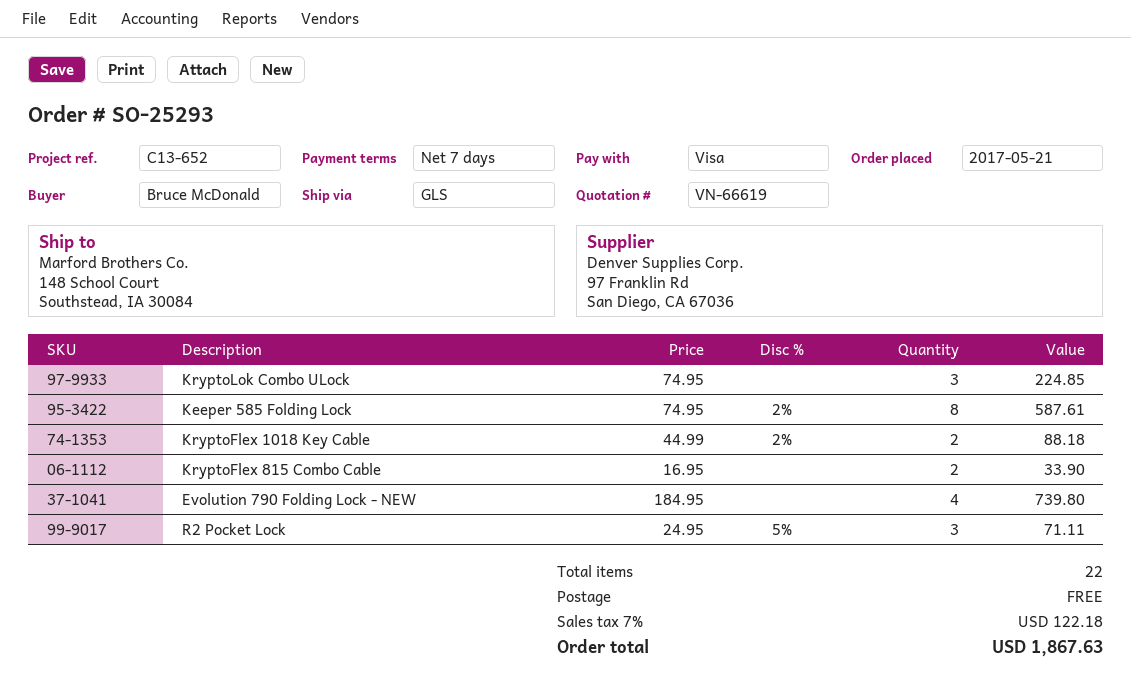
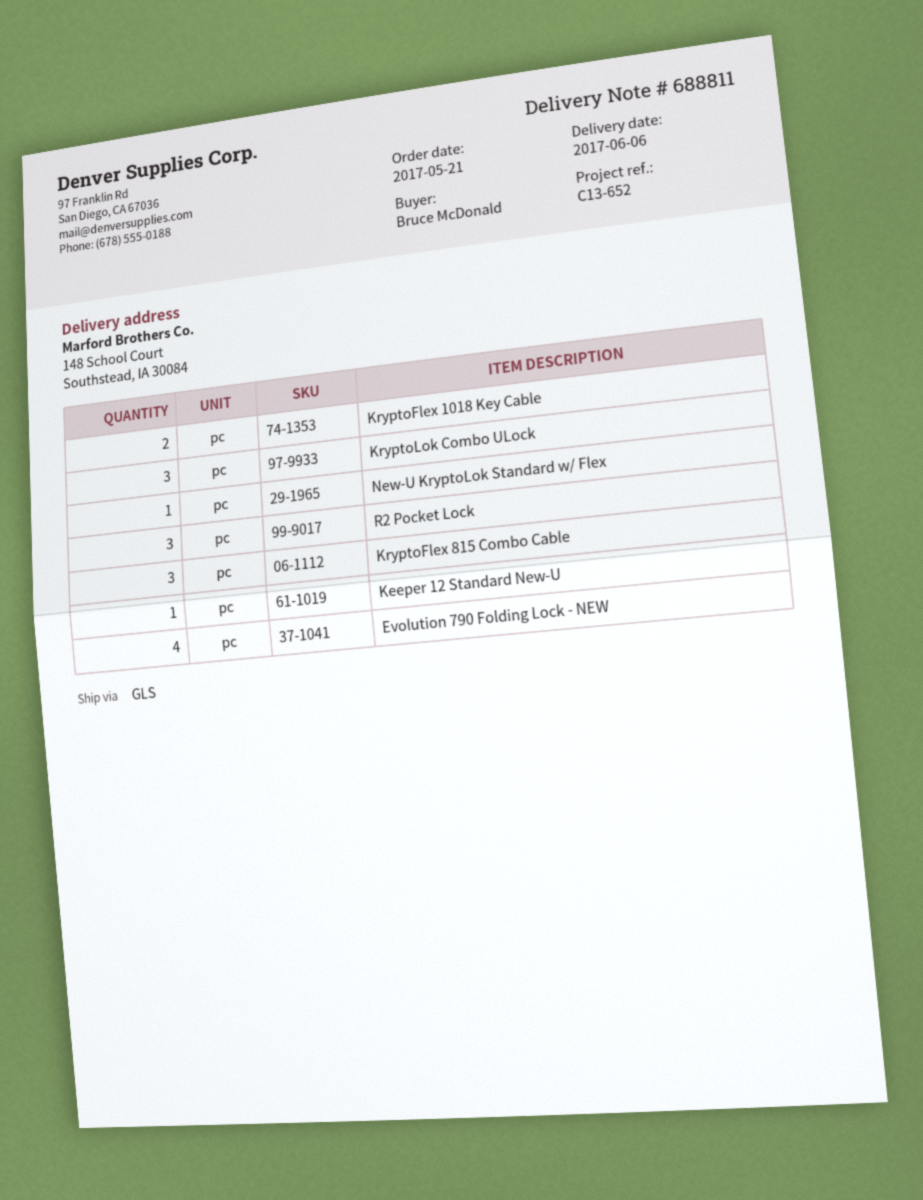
Keeper 585 Folding Lock: 8 -> none
KryptoFlex 815 Combo Cable: 2 -> 3
New-U KryptoLok Standard w/ Flex: none -> 1
Keeper 12 Standard New-U: none -> 1

